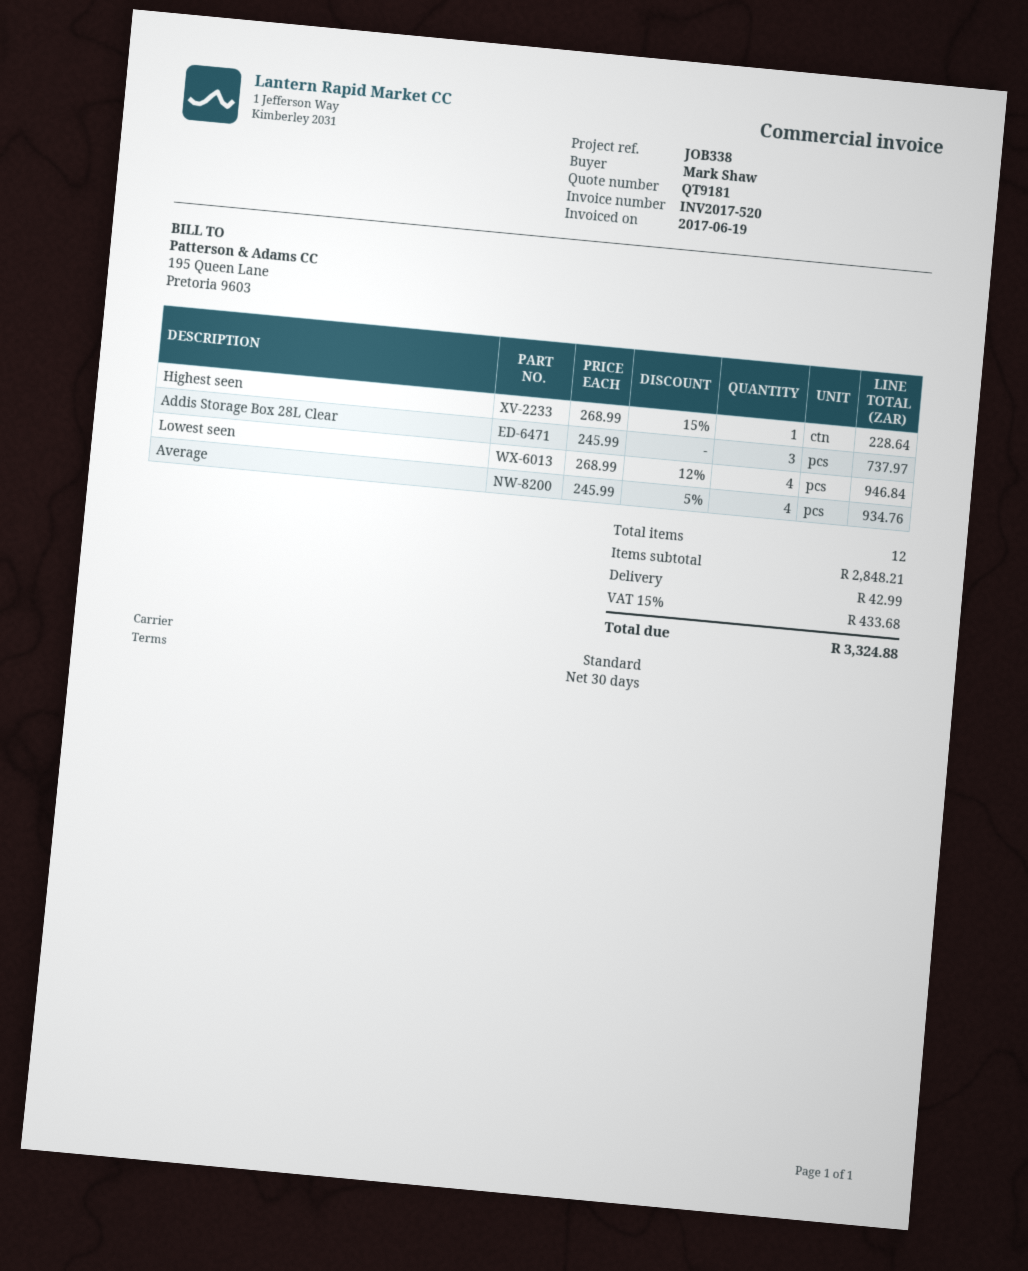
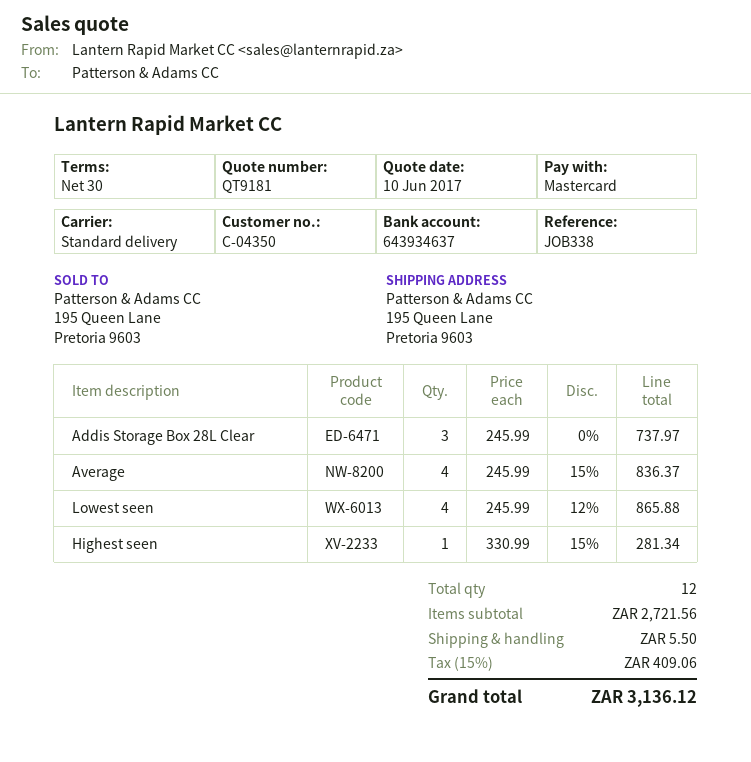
Highest seen: 1 x 268.99 - 15% = 228.64 -> 1 x 330.99 - 15% = 281.34
Lowest seen: 4 x 268.99 - 12% = 946.84 -> 4 x 245.99 - 12% = 865.88
Average: 4 x 245.99 - 5% = 934.76 -> 4 x 245.99 - 15% = 836.37
subtotal: 2848.21 -> 2721.56
shipping: 42.99 -> 5.50
tax: 15% = 433.68 -> 15% = 409.06
total: 3324.88 -> 3136.12

